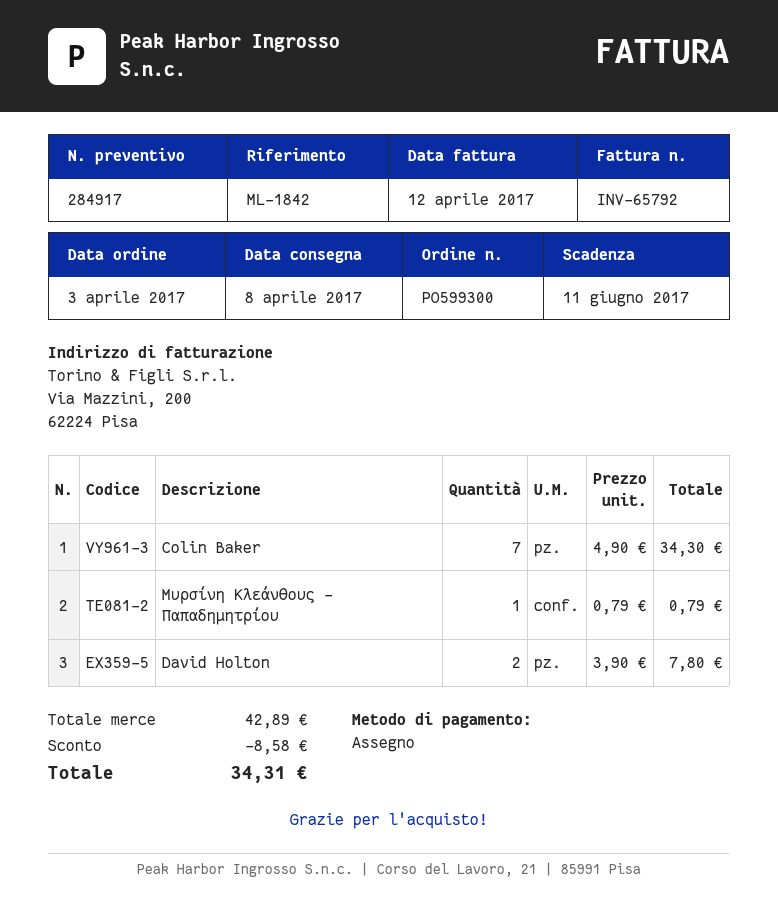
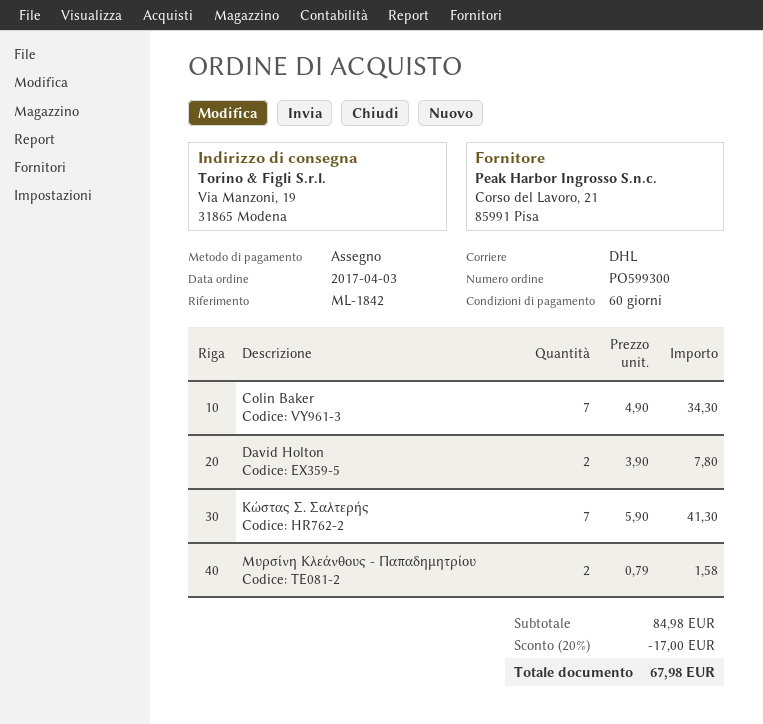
Μυρσίνη Κλεάνθους - Παπαδημητρίου: 1 x 0.79 = 0.79 -> 2 x 0.79 = 1.58
Κώστας Σ. Σαλτερής: none -> 7 x 5.90 = 41.30
subtotal: 42.89 -> 84.98
discount: 8.58 -> 17.00
total: 34.31 -> 67.98

